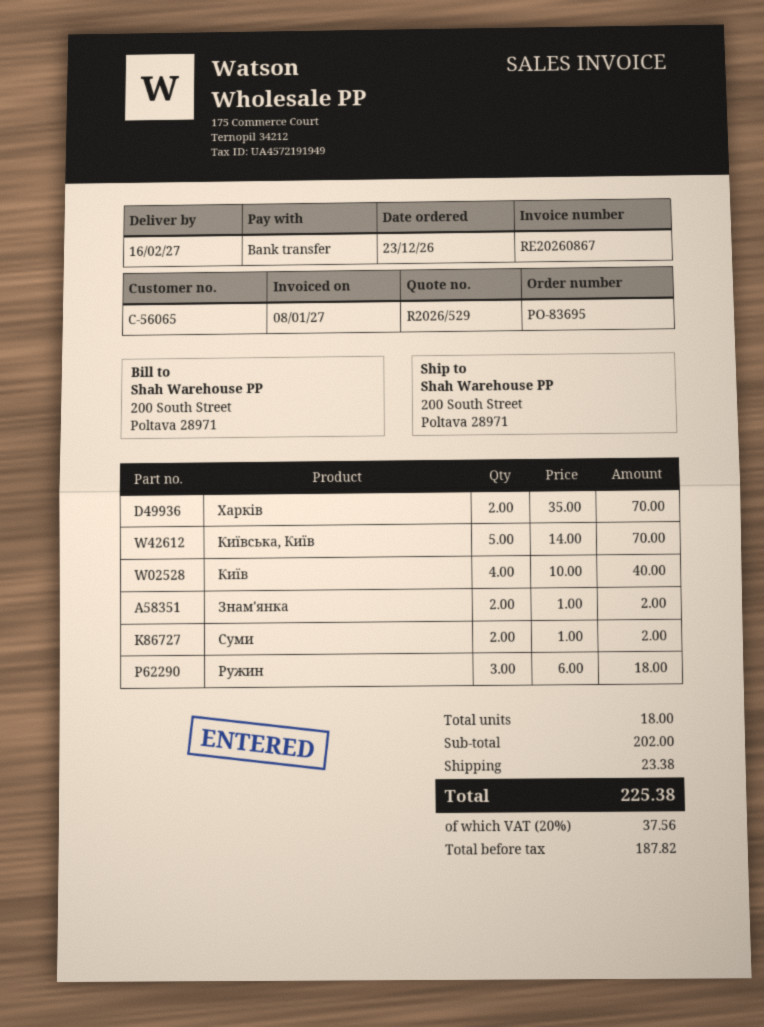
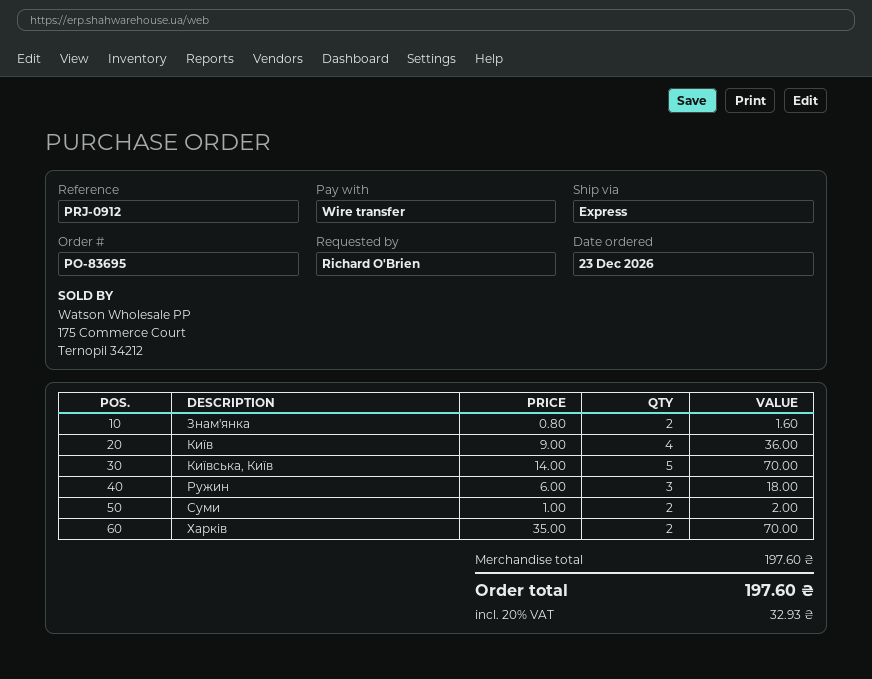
Київ: 4 x 10.00 = 40.00 -> 4 x 9.00 = 36.00
Знам'янка: 2 x 1.00 = 2.00 -> 2 x 0.80 = 1.60
subtotal: 202.00 -> 197.60
shipping: 23.38 -> none
tax: 20% = 37.56 -> 20% = 32.93
total: 225.38 -> 197.60

